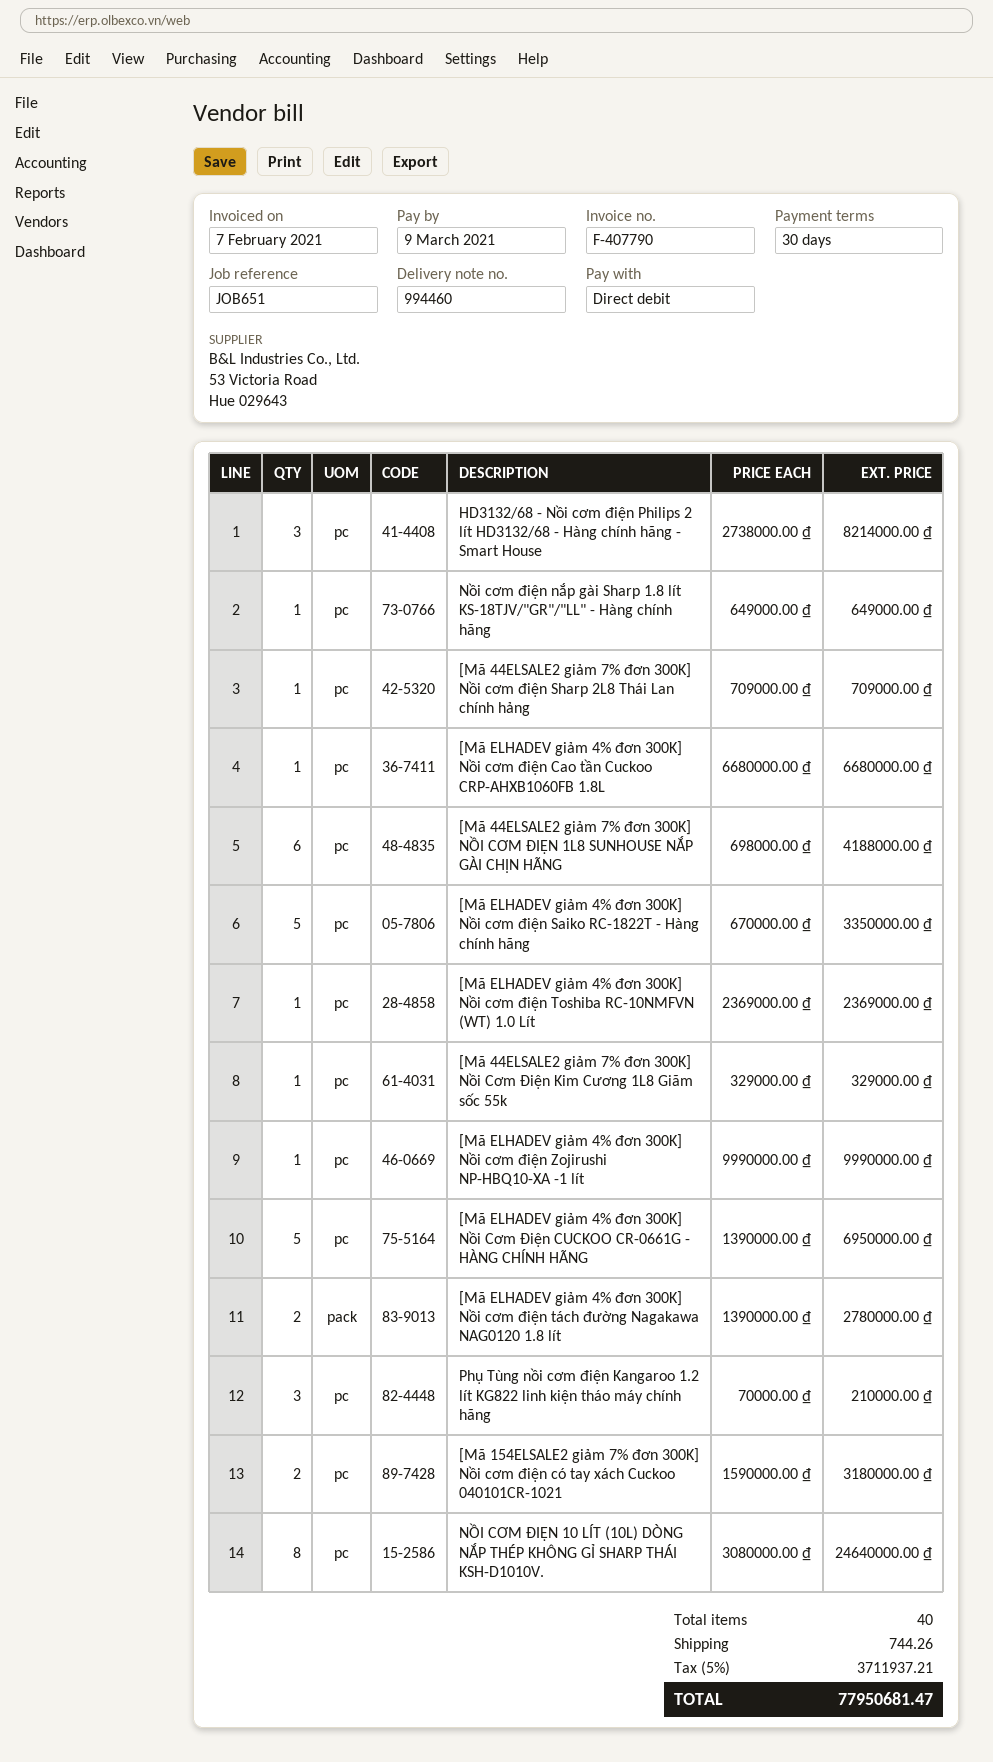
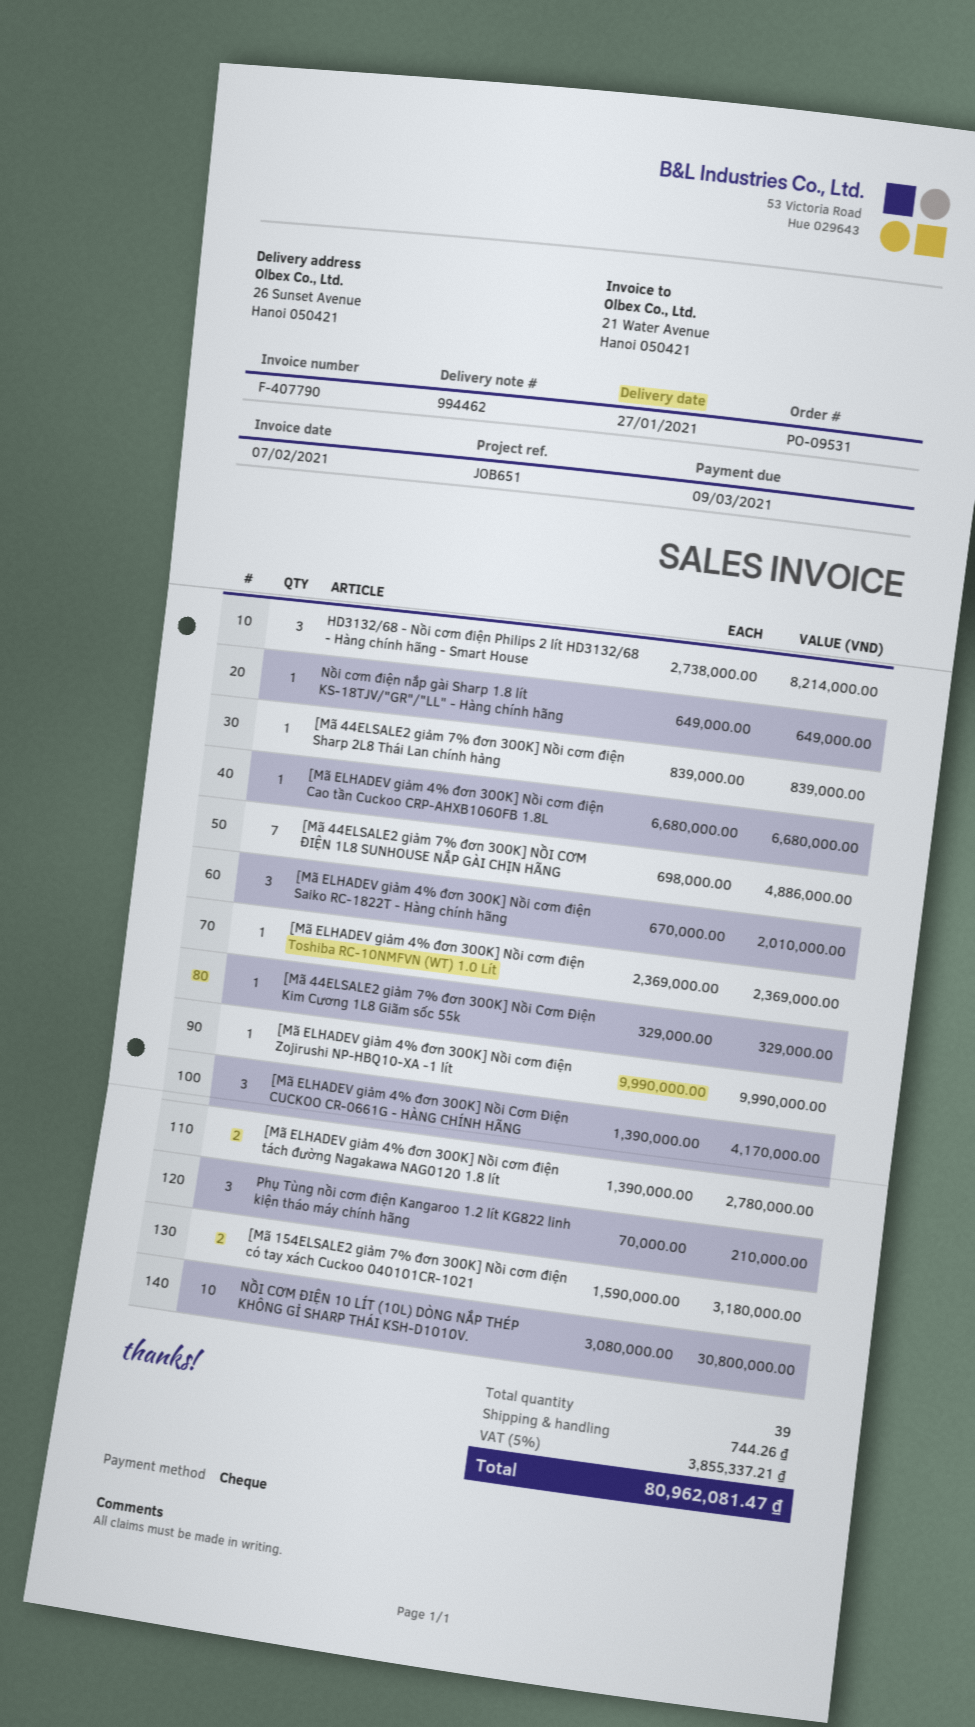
delivery note number: 994460 -> 994462
payment method: direct debit -> cheque
[Mã 44ELSALE2 giảm 7% đơn 300K] Nồi cơm điện Sharp 2L8 Thái Lan chính hảng: 1 x 709000.00 = 709000.00 -> 1 x 839000.00 = 839000.00
[Mã 44ELSALE2 giảm 7% đơn 300K] NỒI CƠM ĐIỆN 1L8 SUNHOUSE NẮP GÀI CHỊN HÃNG: 6 x 698000.00 = 4188000.00 -> 7 x 698000.00 = 4886000.00
[Mã ELHADEV giảm 4% đơn 300K] Nồi cơm điện Saiko RC-1822T - Hàng chính hãng: 5 x 670000.00 = 3350000.00 -> 3 x 670000.00 = 2010000.00
[Mã ELHADEV giảm 4% đơn 300K] Nồi Cơm Điện CUCKOO CR-0661G - HÀNG CHÍNH HÃNG: 5 x 1390000.00 = 6950000.00 -> 3 x 1390000.00 = 4170000.00
NỒI CƠM ĐIỆN 10 LÍT (10L) DÒNG NẮP THÉP KHÔNG GỈ SHARP THÁI KSH-D1010V.: 8 x 3080000.00 = 24640000.00 -> 10 x 3080000.00 = 30800000.00
total quantity: 40 -> 39
tax: 5% = 3711937.21 -> 5% = 3855337.21
total: 77950681.47 -> 80962081.47

